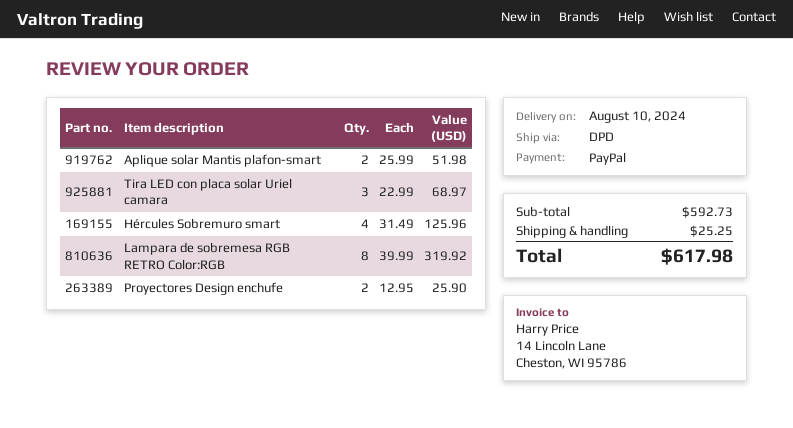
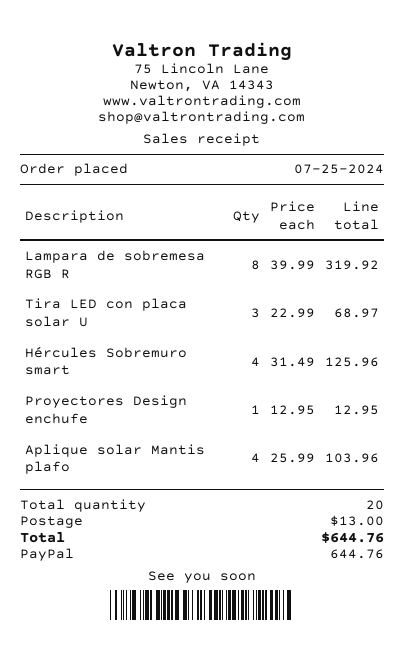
Aplique solar Mantis plafon-smart: 2 x 25.99 = 51.98 -> 4 x 25.99 = 103.96
Proyectores Design enchufe: 2 x 12.95 = 25.90 -> 1 x 12.95 = 12.95
shipping: 25.25 -> 13.00
total: 617.98 -> 644.76

